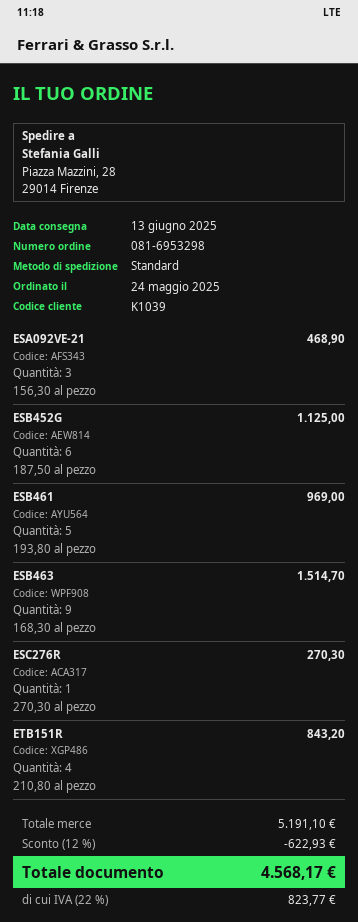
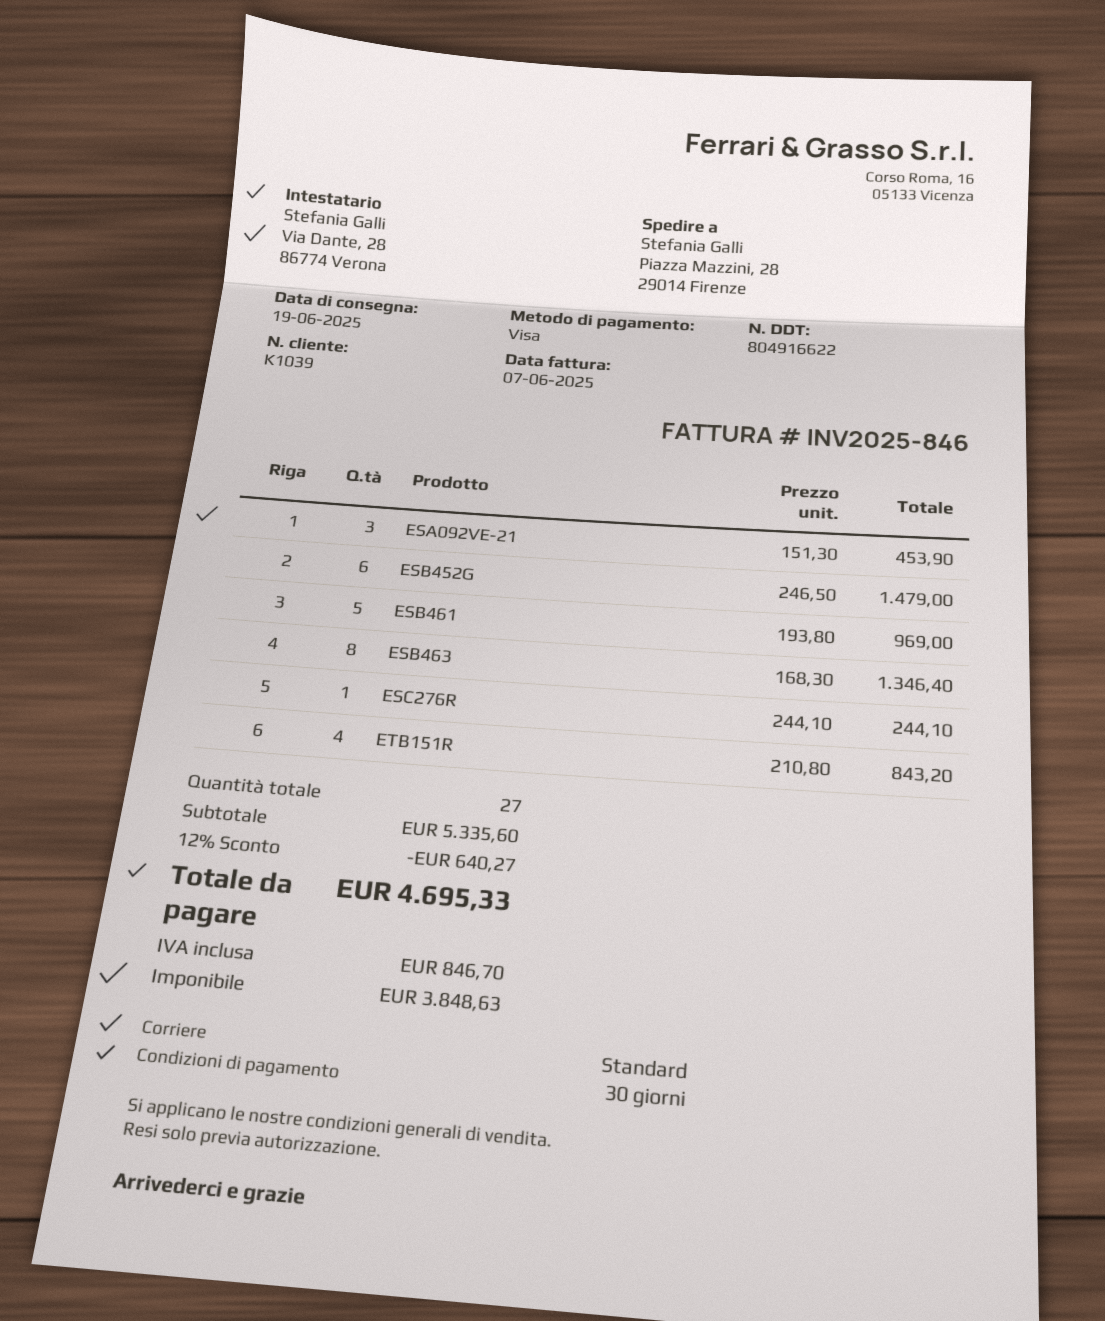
delivery date: 2025-06-13 -> 2025-06-19
ESA092VE-21: 3 x 156.30 = 468.90 -> 3 x 151.30 = 453.90
ESB452G: 6 x 187.50 = 1125.00 -> 6 x 246.50 = 1479.00
ESB463: 9 x 168.30 = 1514.70 -> 8 x 168.30 = 1346.40
ESC276R: 1 x 270.30 = 270.30 -> 1 x 244.10 = 244.10
subtotal: 5191.10 -> 5335.60
discount: 12% = 622.93 -> 12% = 640.27
tax: 823.77 -> 846.70
total: 4568.17 -> 4695.33

